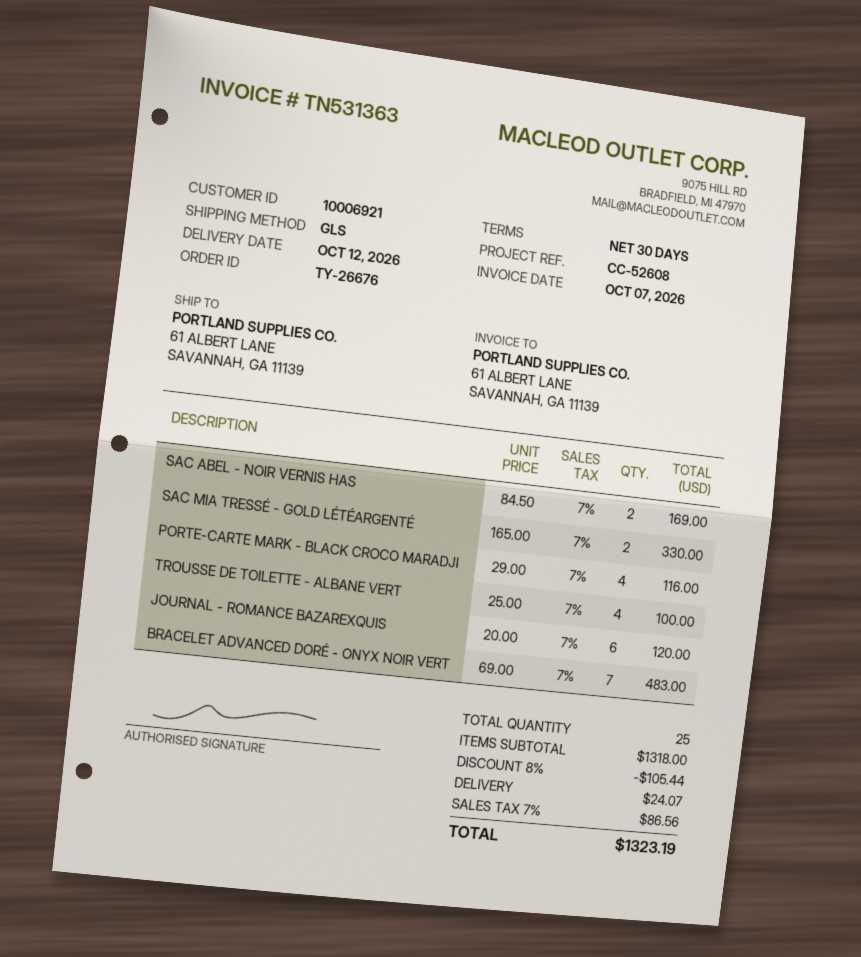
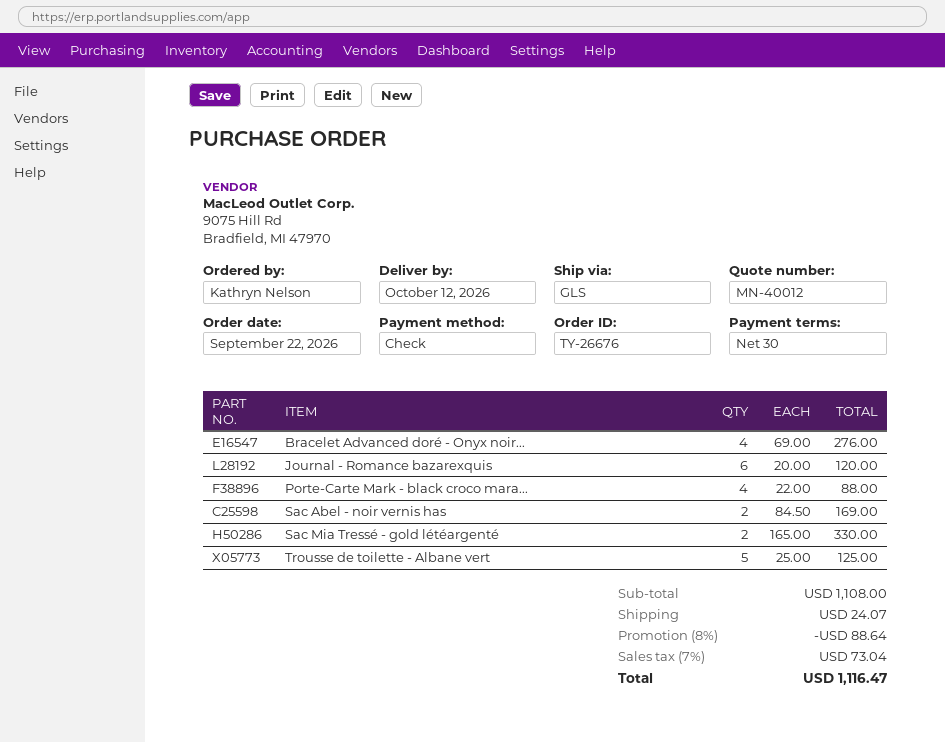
PORTE-CARTE MARK - BLACK CROCO MARADJI: 4 x 29.00 = 116.00 -> 4 x 22.00 = 88.00
TROUSSE DE TOILETTE - ALBANE VERT: 4 x 25.00 = 100.00 -> 5 x 25.00 = 125.00
BRACELET ADVANCED DORÉ - ONYX NOIR VERT: 7 x 69.00 = 483.00 -> 4 x 69.00 = 276.00
subtotal: 1318.00 -> 1108.00
discount: 8% = 105.44 -> 8% = 88.64
tax: 7% = 86.56 -> 7% = 73.04
total: 1323.19 -> 1116.47

